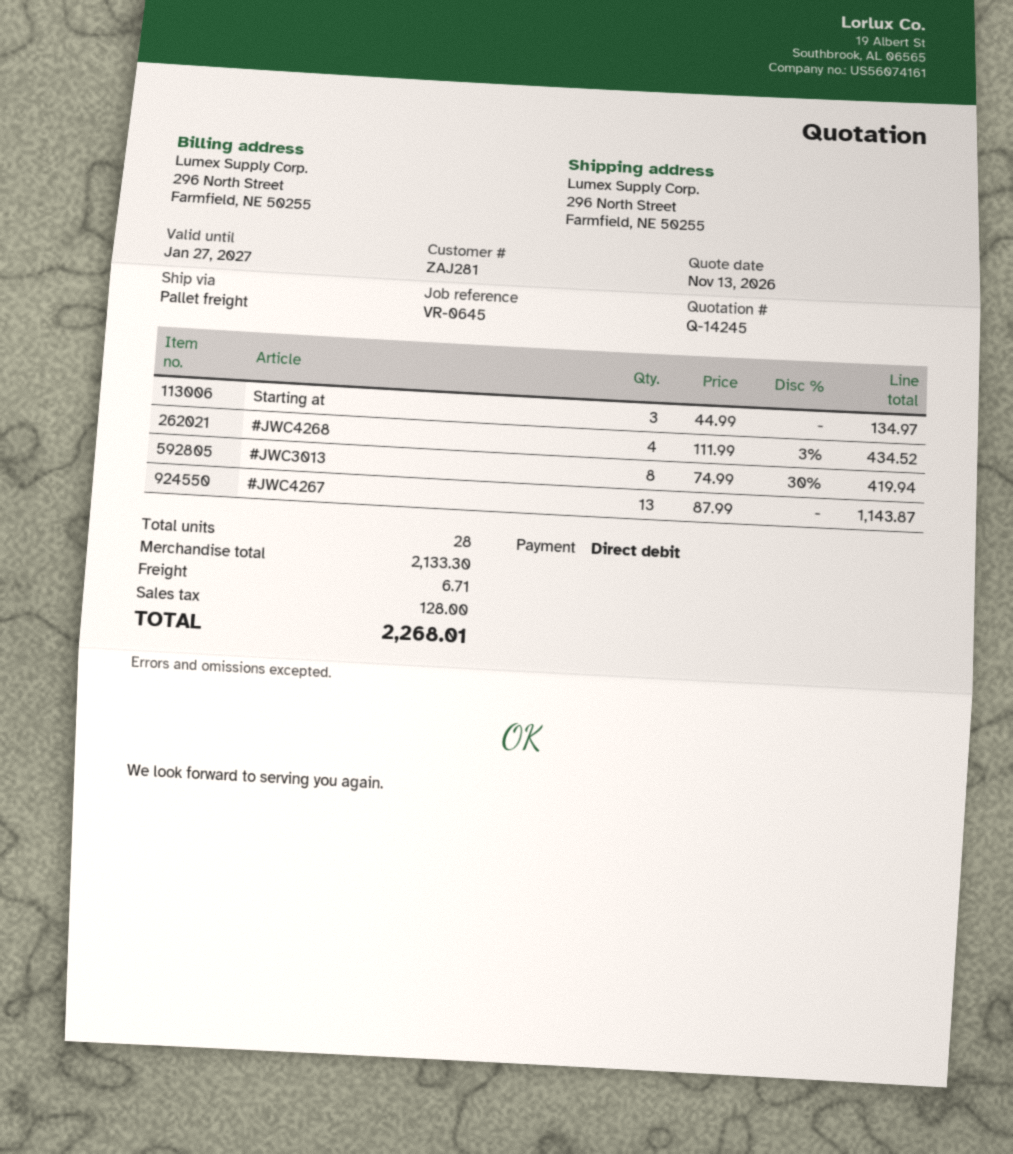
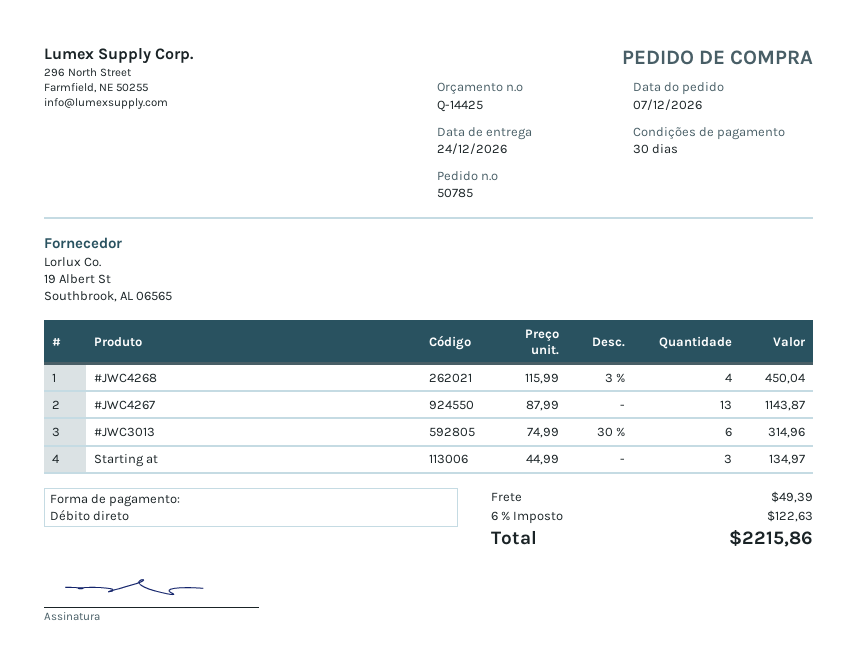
quote number: Q-14245 -> Q-14425
#JWC4268: 4 x 111.99 - 3% = 434.52 -> 4 x 115.99 - 3% = 450.04
#JWC3013: 8 x 74.99 - 30% = 419.94 -> 6 x 74.99 - 30% = 314.96
shipping: 6.71 -> 49.39
tax: 128.00 -> 122.63
total: 2268.01 -> 2215.86

